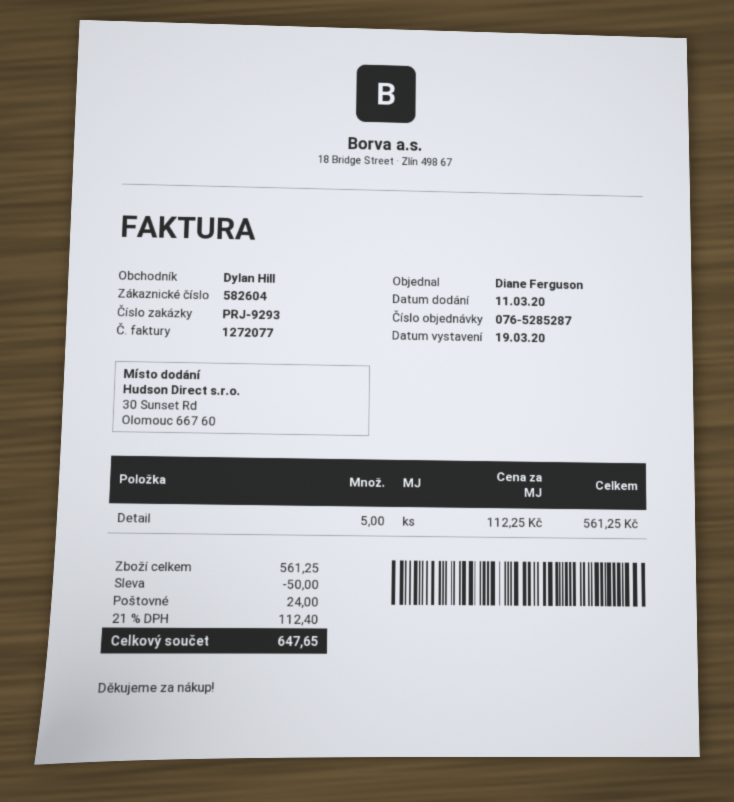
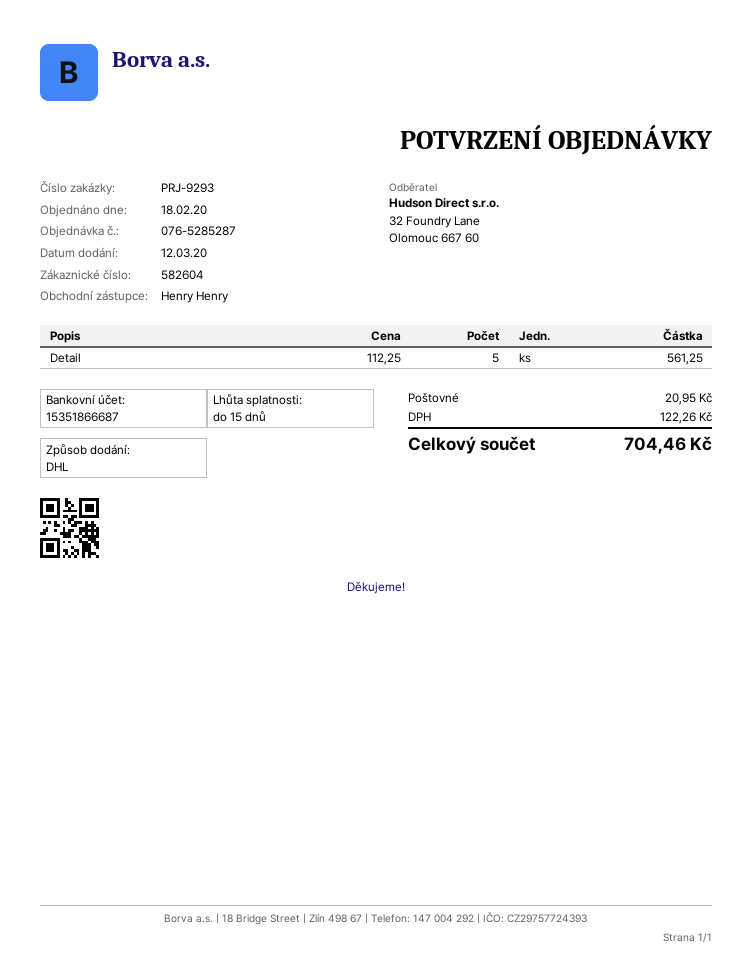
delivery date: 2020-03-11 -> 2020-03-12
sales rep: Dylan Hill -> Henry Henry
discount: 50.00 -> none
shipping: 24.00 -> 20.95
tax: 112.40 -> 122.26
total: 647.65 -> 704.46

